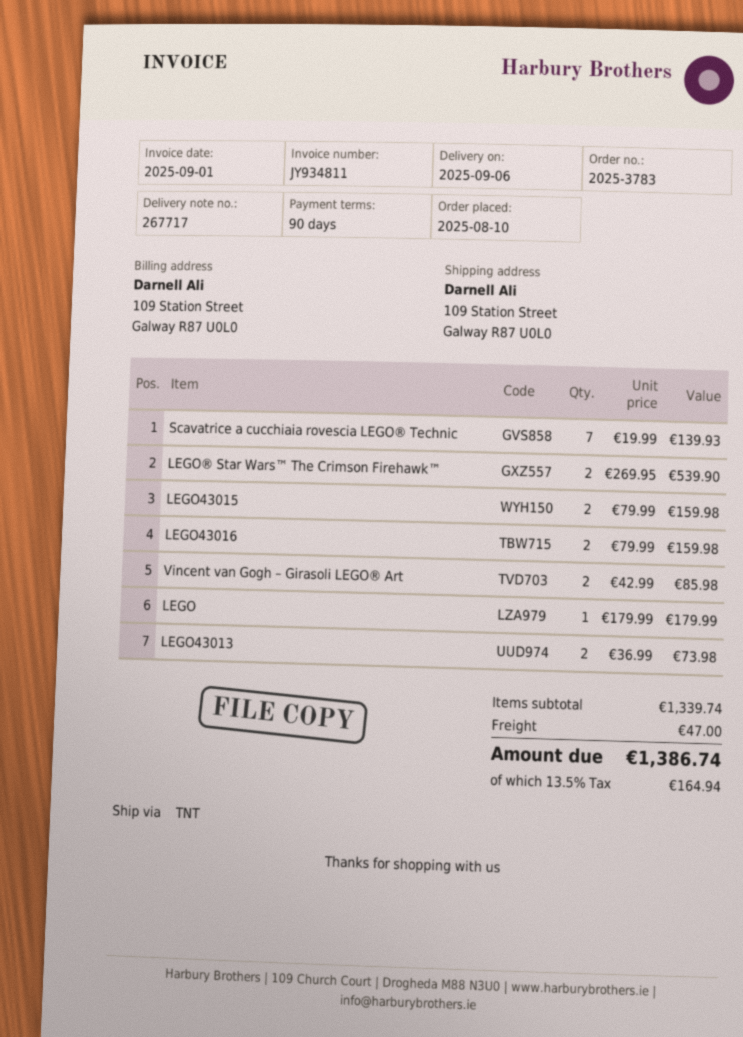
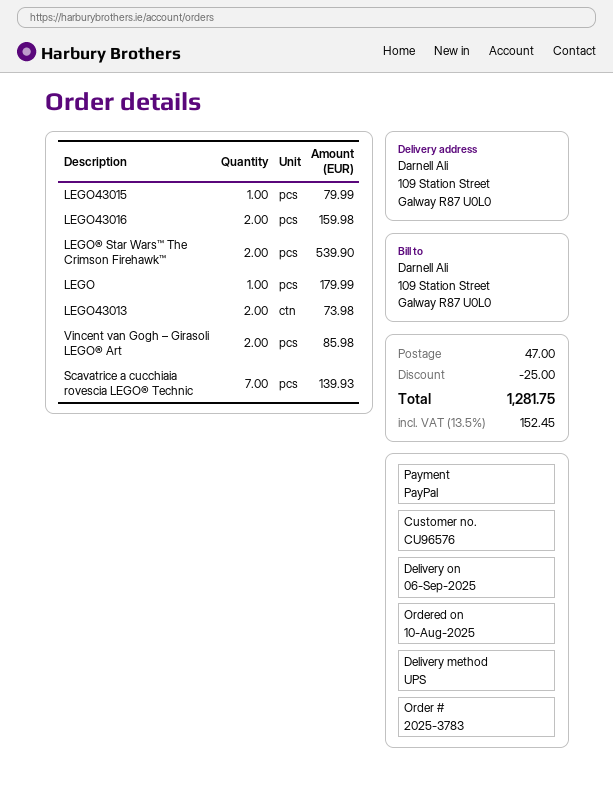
shipping method: TNT -> UPS
LEGO43015: 2 for 159.98 -> 1 for 79.99
discount: none -> 25.00
tax: 13.5% = 164.94 -> 13.5% = 152.45
total: 1386.74 -> 1281.75

